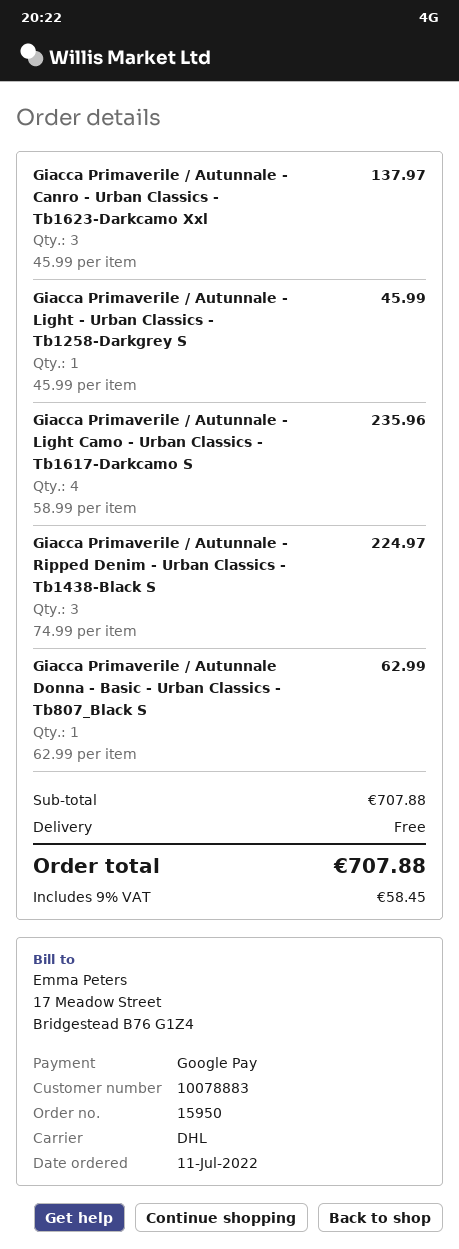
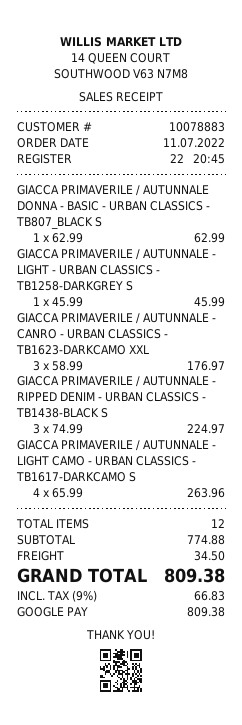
Giacca Primaverile / Autunnale - Canro - Urban Classics - Tb1623-Darkcamo Xxl: 3 x 45.99 = 137.97 -> 3 x 58.99 = 176.97
Giacca Primaverile / Autunnale - Light Camo - Urban Classics - Tb1617-Darkcamo S: 4 x 58.99 = 235.96 -> 4 x 65.99 = 263.96
subtotal: 707.88 -> 774.88
shipping: 0.00 -> 34.50
tax: 9% = 58.45 -> 9% = 66.83
total: 707.88 -> 809.38

